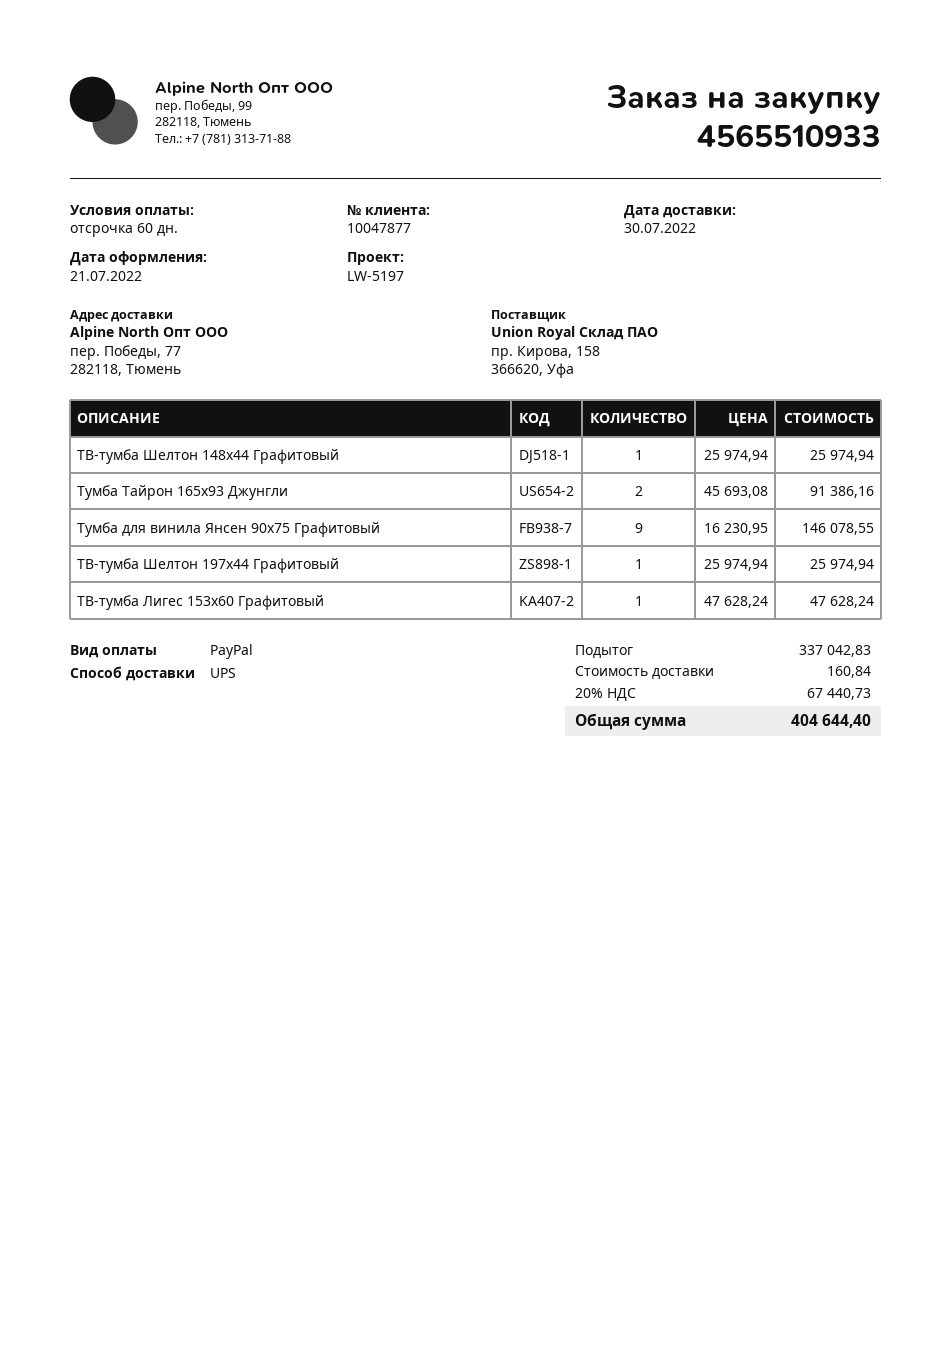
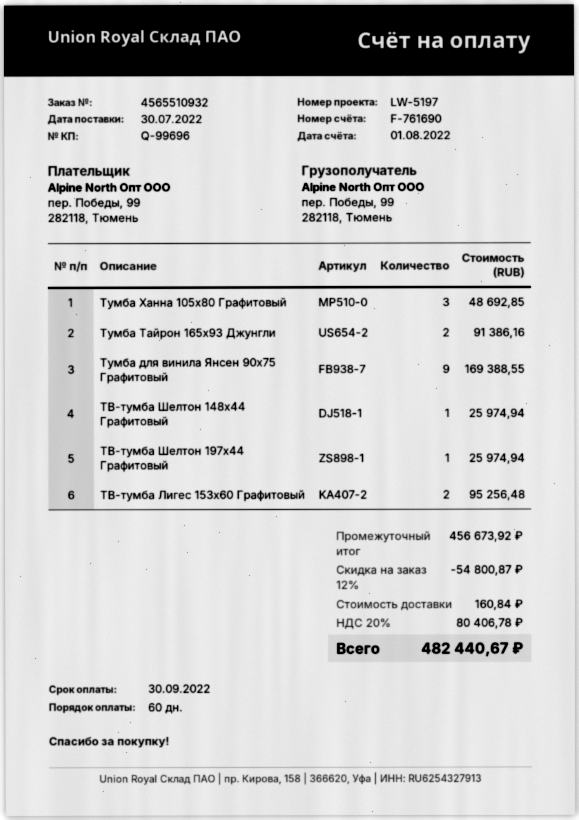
order number: 4565510933 -> 4565510932
ship to: пер. Победы, 77, 282118, Тюмень -> пер. Победы, 99, 282118, Тюмень
Тумба для винила Янсен 90x75 Графитовый: 9 for 146078.55 -> 9 for 169388.55
ТВ-тумба Лигес 153x60 Графитовый: 1 for 47628.24 -> 2 for 95256.48
Тумба Ханна 105x80 Графитовый: none -> 3 for 48692.85
subtotal: 337042.83 -> 456673.92
discount: none -> 12% = 54800.87
tax: 20% = 67440.73 -> 20% = 80406.78
total: 404644.40 -> 482440.67

